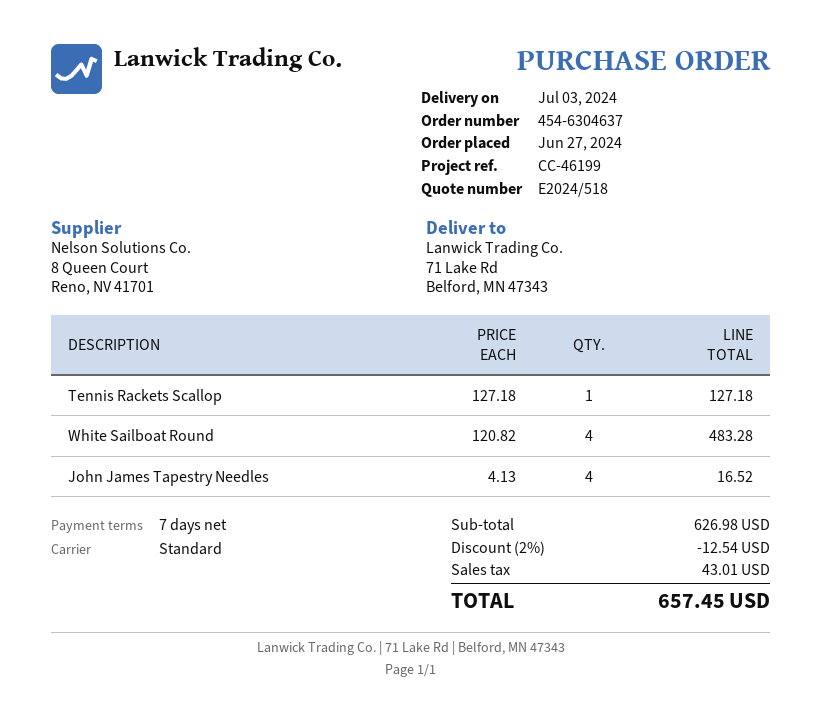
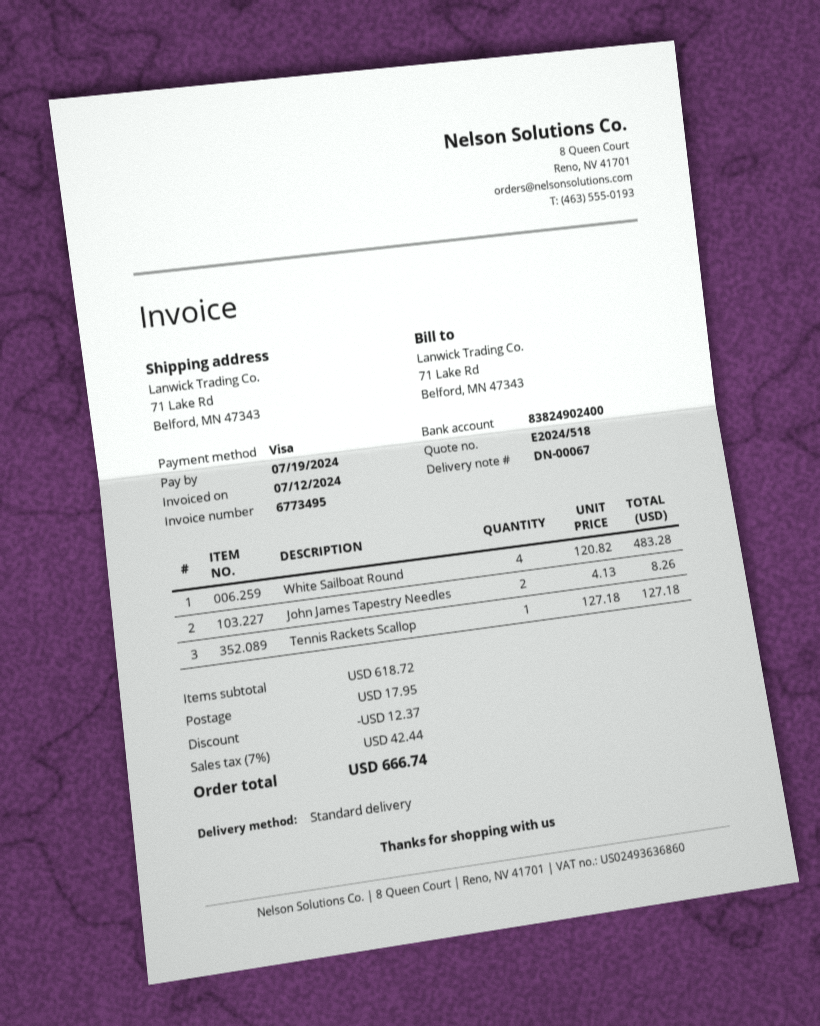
John James Tapestry Needles: 4 x 4.13 = 16.52 -> 2 x 4.13 = 8.26
subtotal: 626.98 -> 618.72
discount: 12.54 -> 12.37
shipping: none -> 17.95
tax: 43.01 -> 42.44
total: 657.45 -> 666.74

